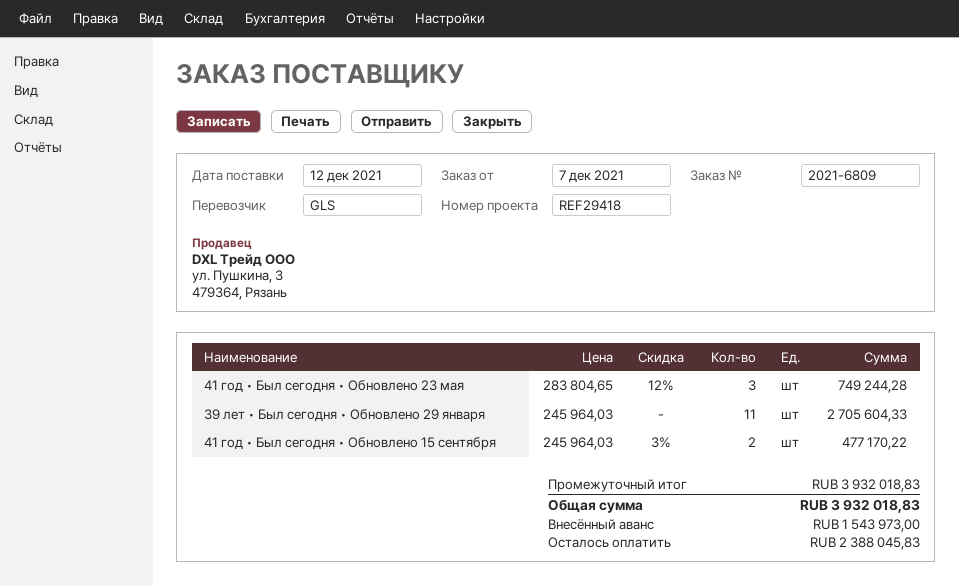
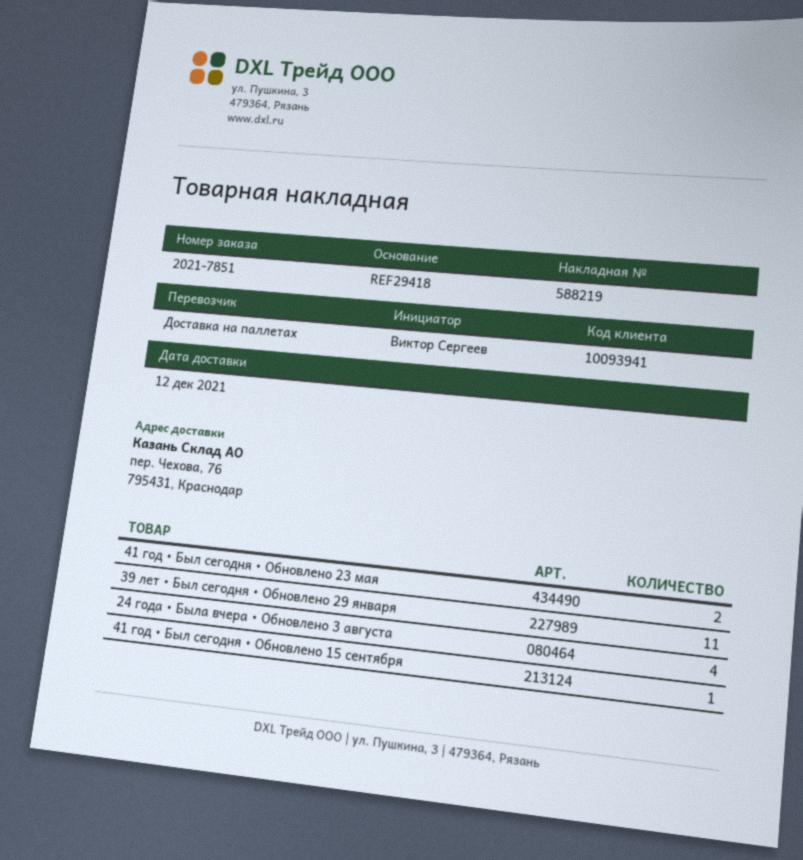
order number: 2021-6809 -> 2021-7851
shipping method: GLS -> pallet freight
41 год • Был сегодня • Обновлено 23 мая: 3 -> 2
41 год • Был сегодня • Обновлено 15 сентября: 2 -> 1
24 года • Была вчера • Обновлено 3 августа: none -> 4

